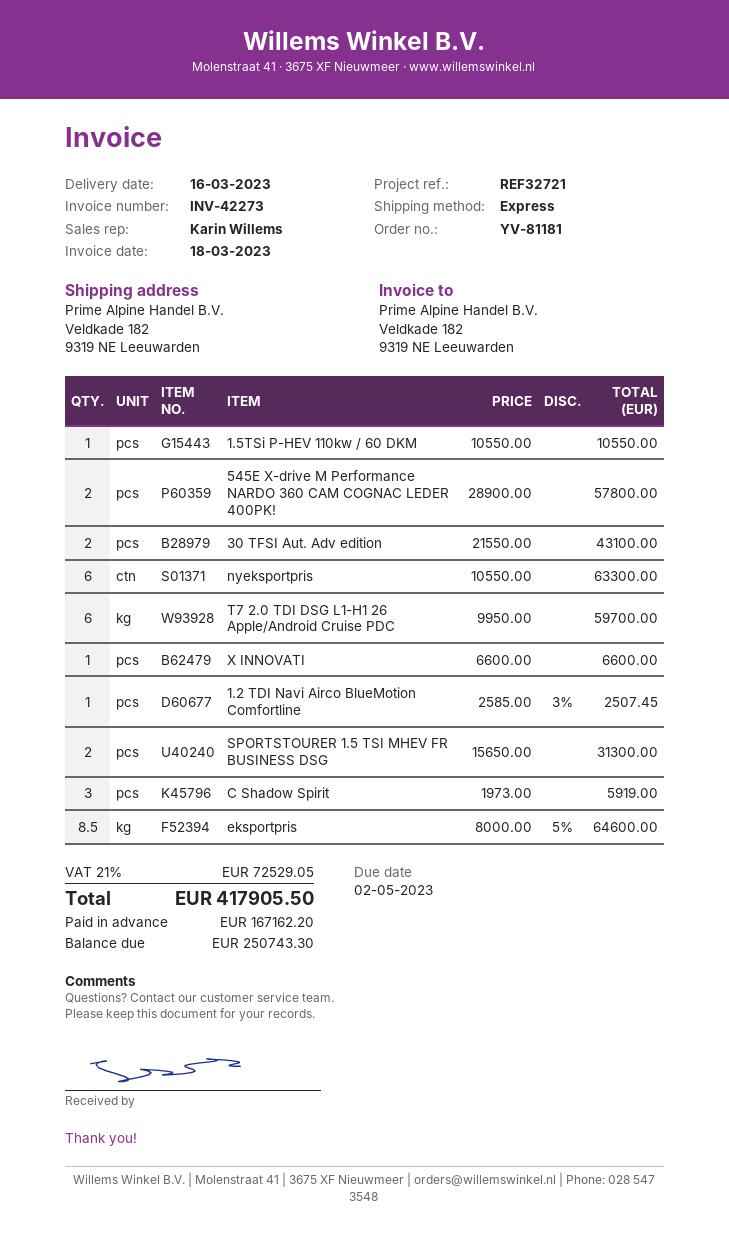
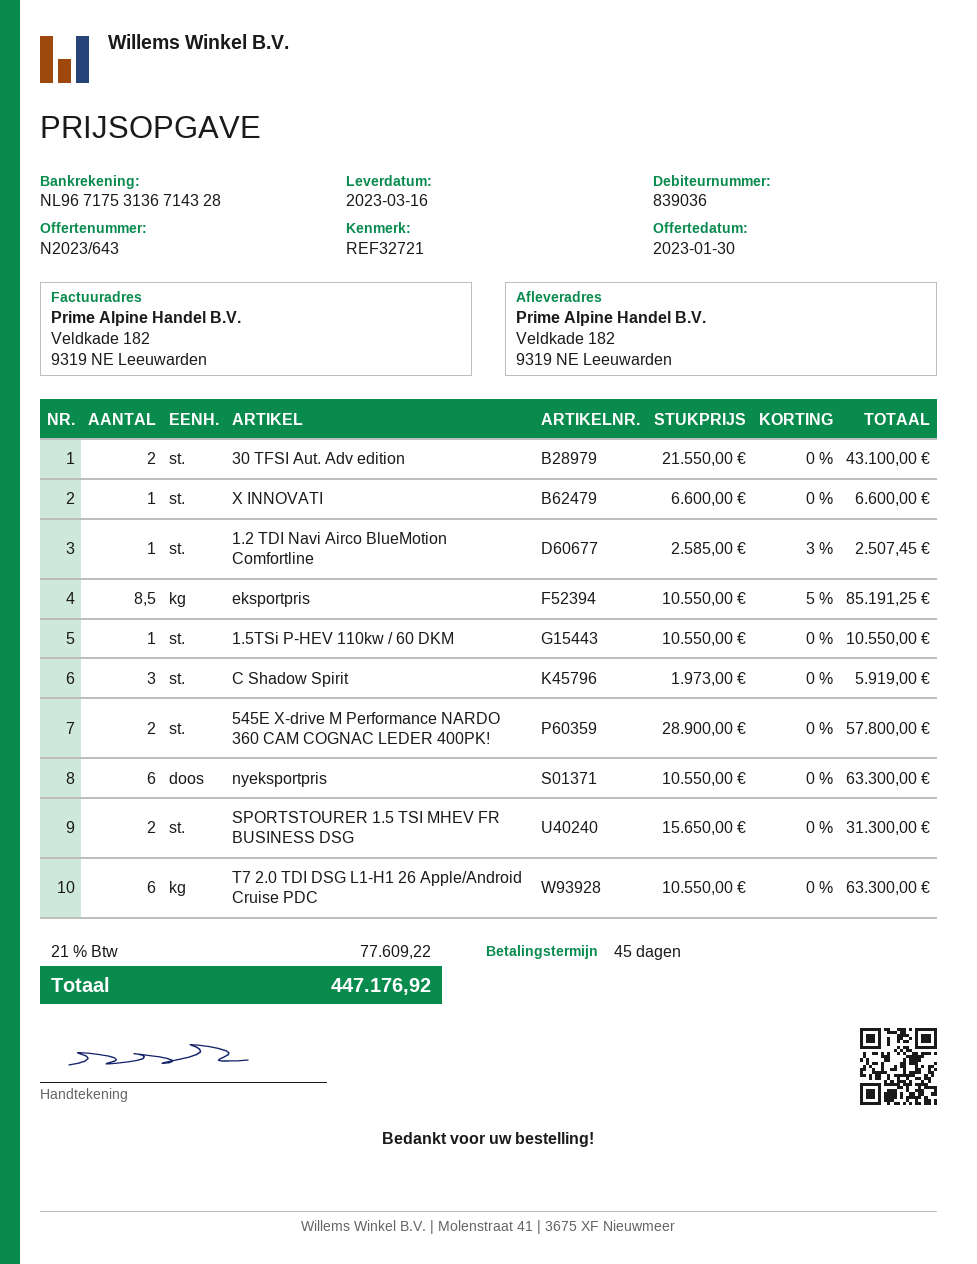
T7 2.0 TDI DSG L1-H1 26 Apple/Android Cruise PDC: 6 x 9950.00 = 59700.00 -> 6 x 10550.00 = 63300.00
eksportpris: 8.5 x 8000.00 - 5% = 64600.00 -> 8.5 x 10550.00 - 5% = 85191.25
tax: 21% = 72529.05 -> 21% = 77609.22
total: 417905.50 -> 447176.92

